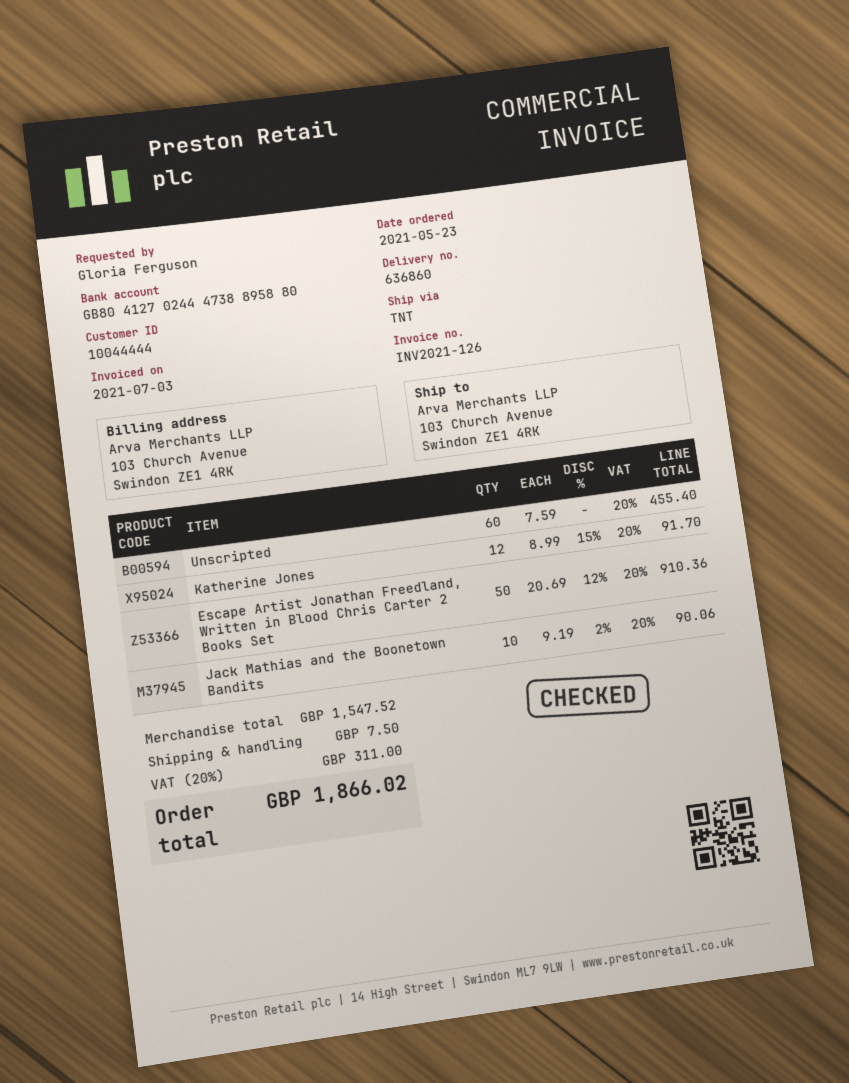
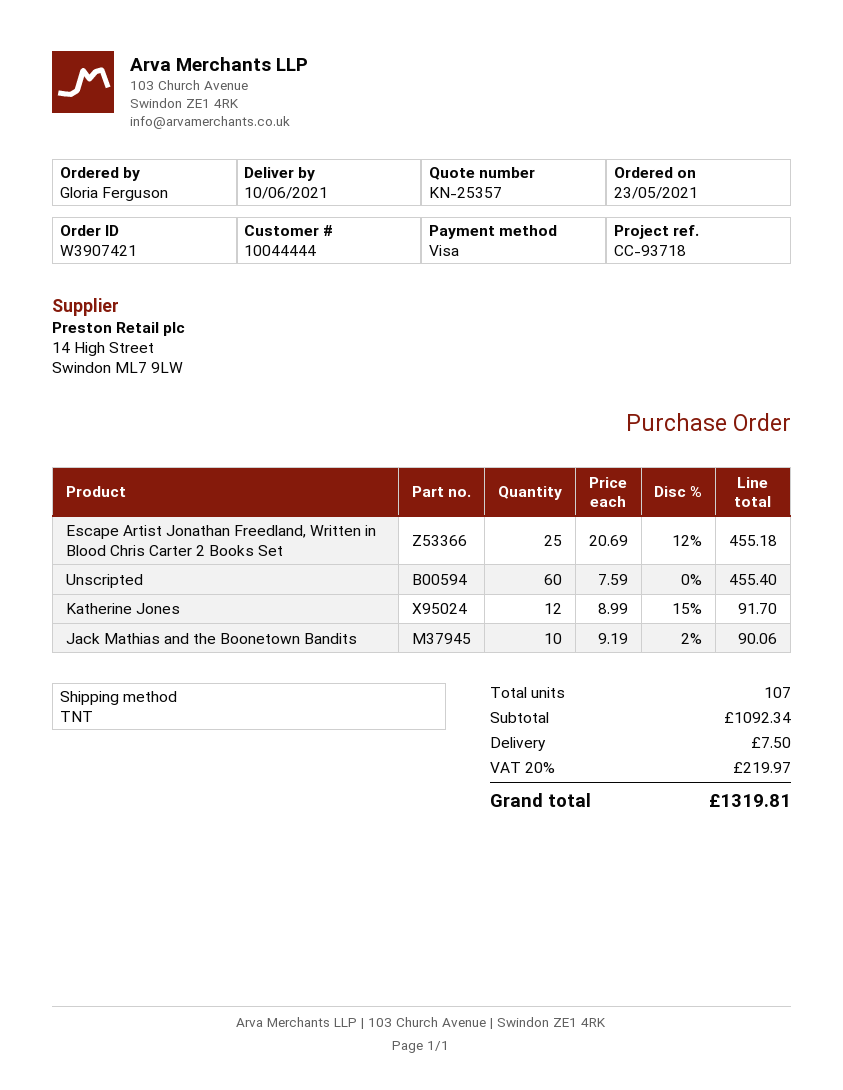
Escape Artist Jonathan Freedland, Written in Blood Chris Carter 2 Books Set: 50 x 20.69 - 12% = 910.36 -> 25 x 20.69 - 12% = 455.18
subtotal: 1547.52 -> 1092.34
tax: 20% = 311.00 -> 20% = 219.97
total: 1866.02 -> 1319.81

